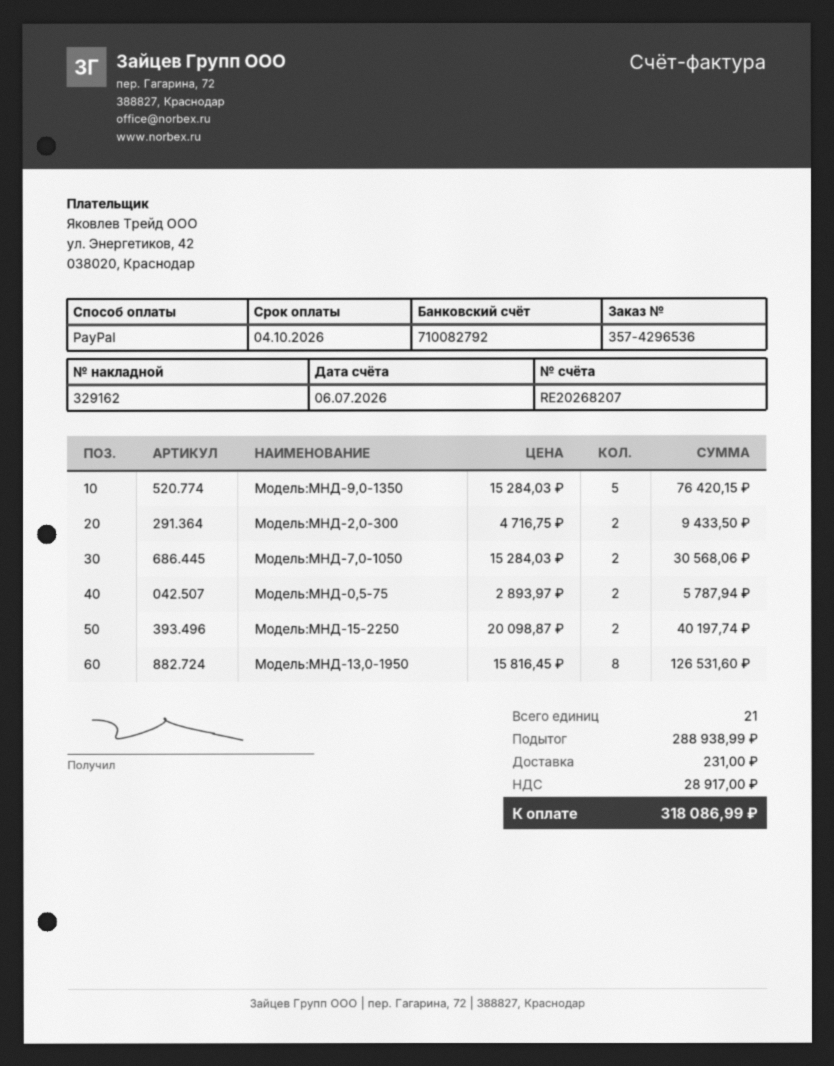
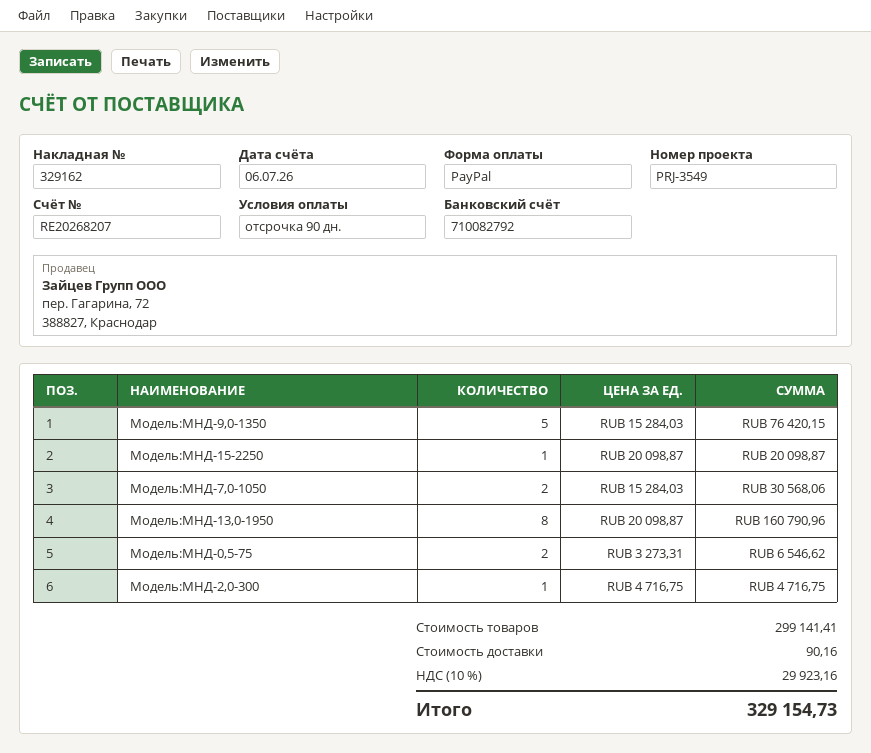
Модель:МНД-2,0-300: 2 x 4716.75 = 9433.50 -> 1 x 4716.75 = 4716.75
Модель:МНД-0,5-75: 2 x 2893.97 = 5787.94 -> 2 x 3273.31 = 6546.62
Модель:МНД-15-2250: 2 x 20098.87 = 40197.74 -> 1 x 20098.87 = 20098.87
Модель:МНД-13,0-1950: 8 x 15816.45 = 126531.60 -> 8 x 20098.87 = 160790.96
subtotal: 288938.99 -> 299141.41
shipping: 231.00 -> 90.16
tax: 28917.00 -> 29923.16
total: 318086.99 -> 329154.73

